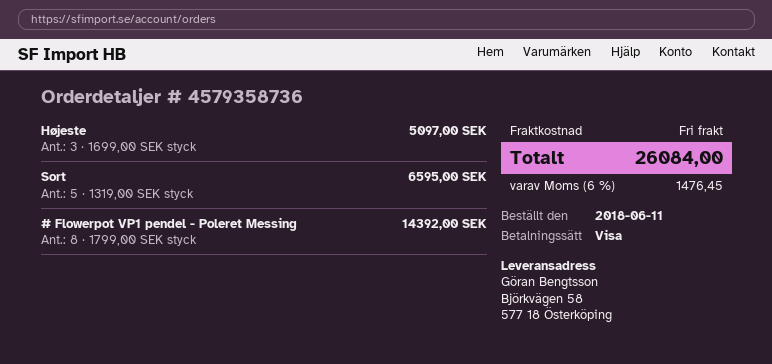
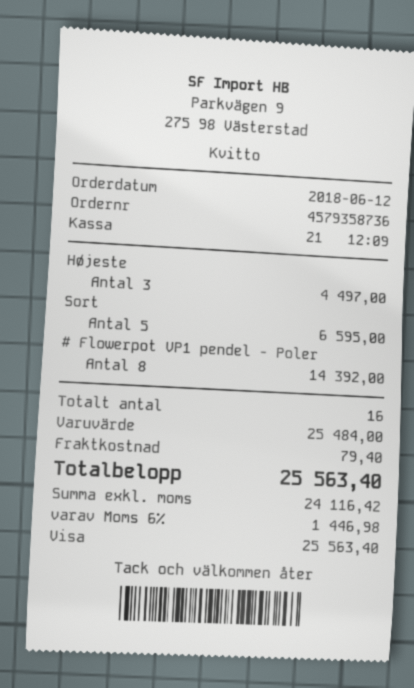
order date: 2018-06-11 -> 2018-06-12
Højeste: 3 for 5097.00 -> 3 for 4497.00
shipping: 0.00 -> 79.40
tax: 6% = 1476.45 -> 6% = 1446.98
total: 26084.00 -> 25563.40

